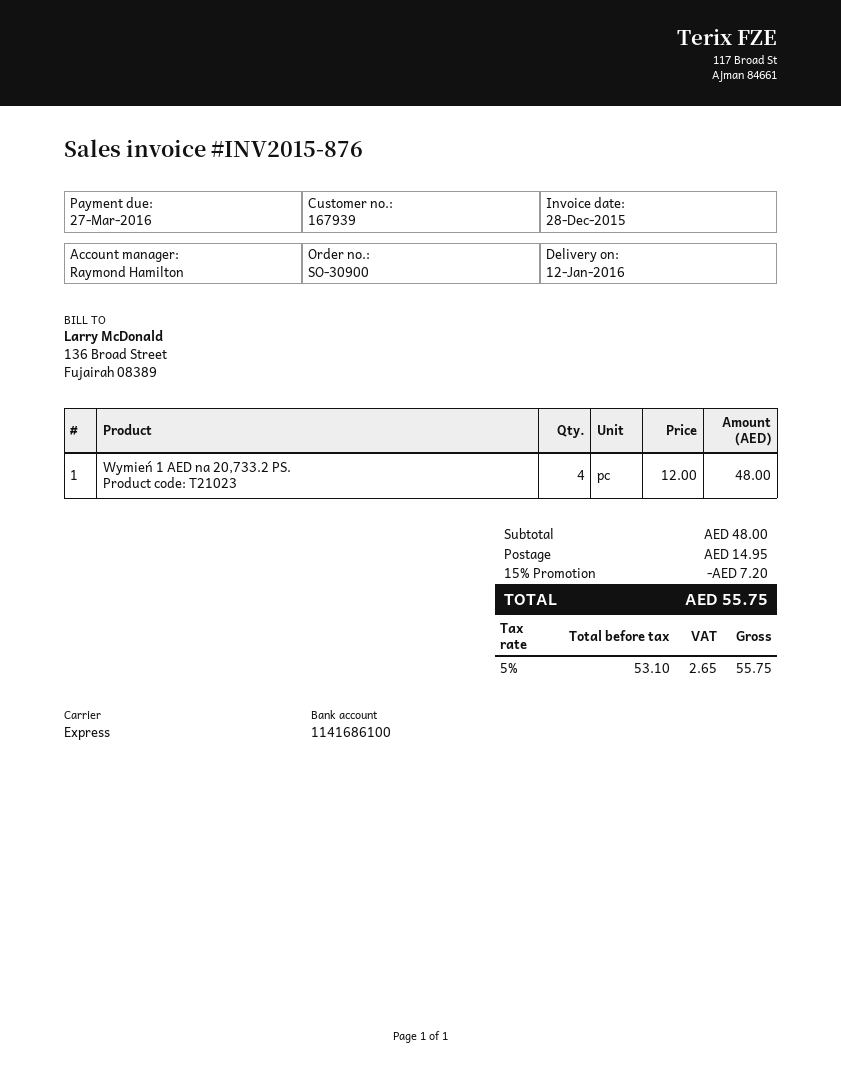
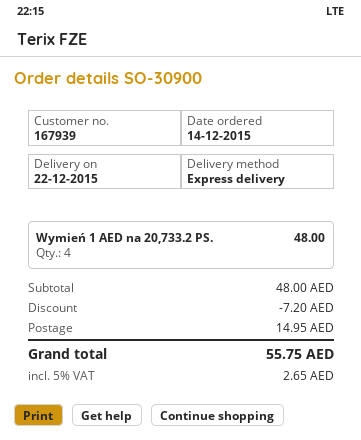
delivery date: 2016-01-12 -> 2015-12-22

